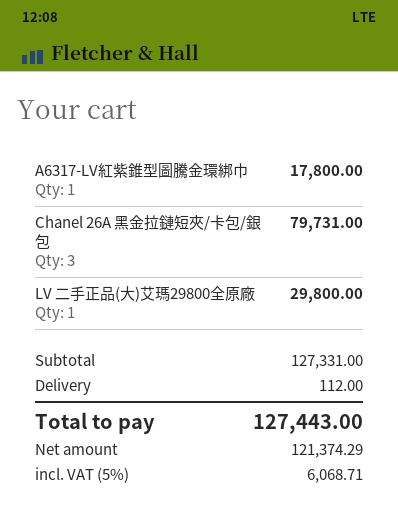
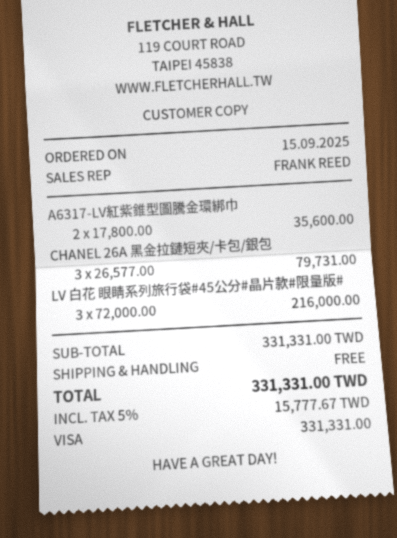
A6317-LV紅紫錐型圖騰金環綁巾: 1 for 17800.00 -> 2 for 35600.00
LV 二手正品(大)艾瑪29800全原廠: 1 for 29800.00 -> none
LV 白花 眼睛系列旅行袋#45公分#晶片款#限量版#: none -> 3 for 216000.00
subtotal: 127331.00 -> 331331.00
shipping: 112.00 -> 0.00
tax: 5% = 6068.71 -> 5% = 15777.67
total: 127443.00 -> 331331.00

